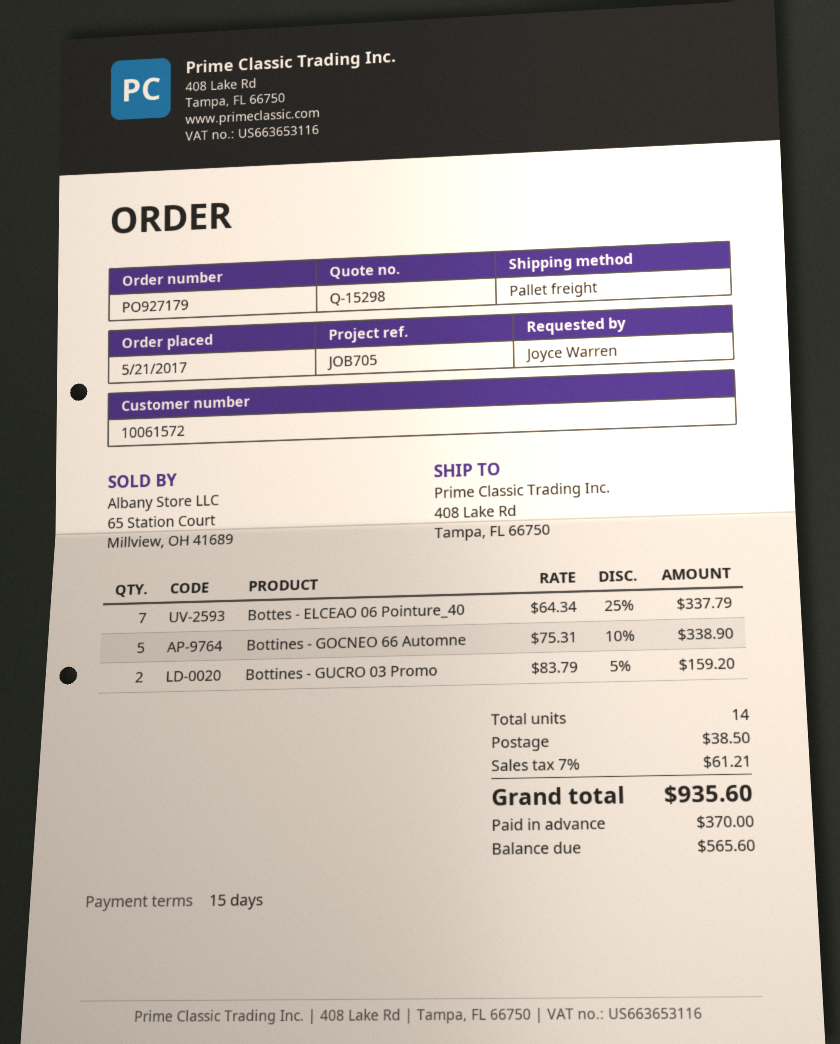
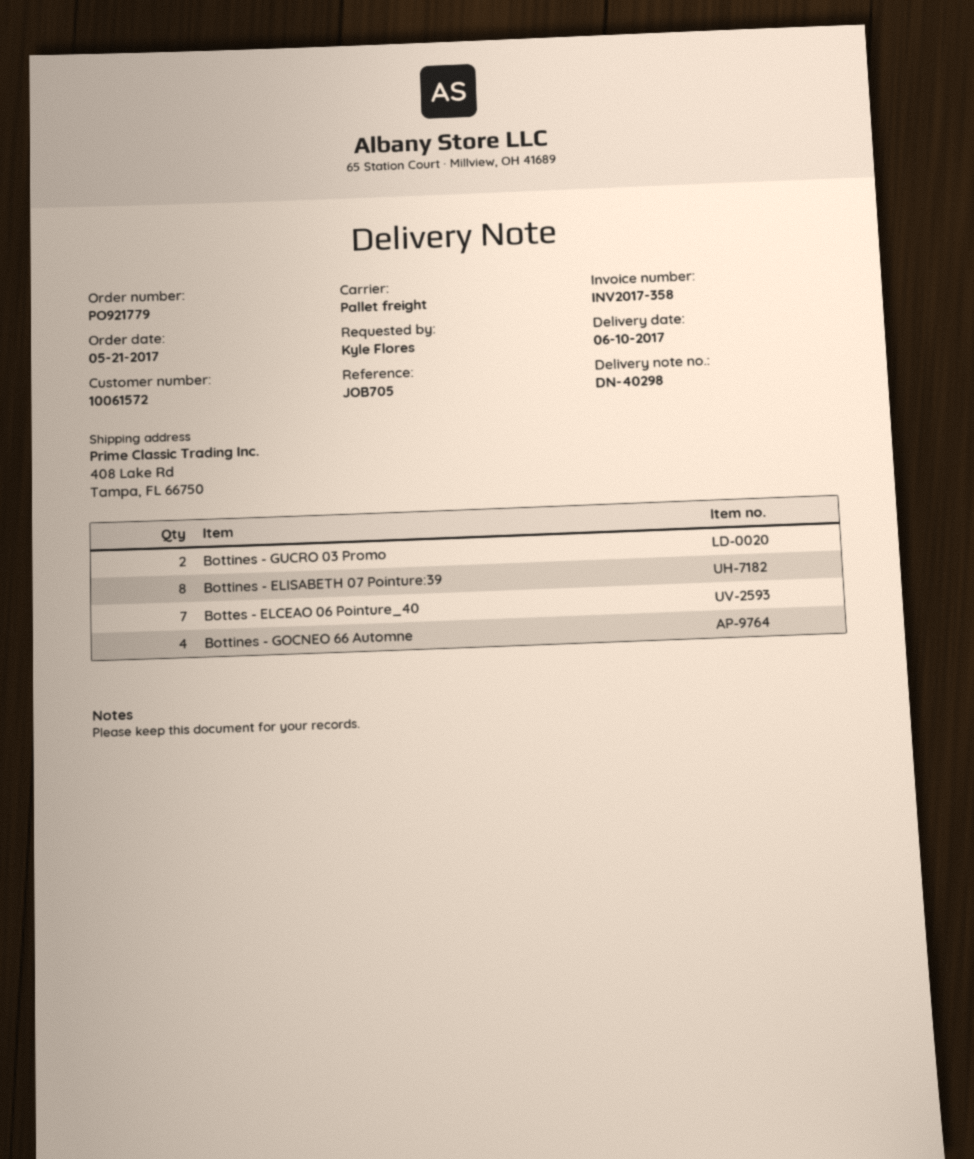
order number: PO927179 -> PO921779
ordered by: Joyce Warren -> Kyle Flores
Bottines - GOCNEO 66 Automne: 5 -> 4
Bottines - ELISABETH 07 Pointure:39: none -> 8

